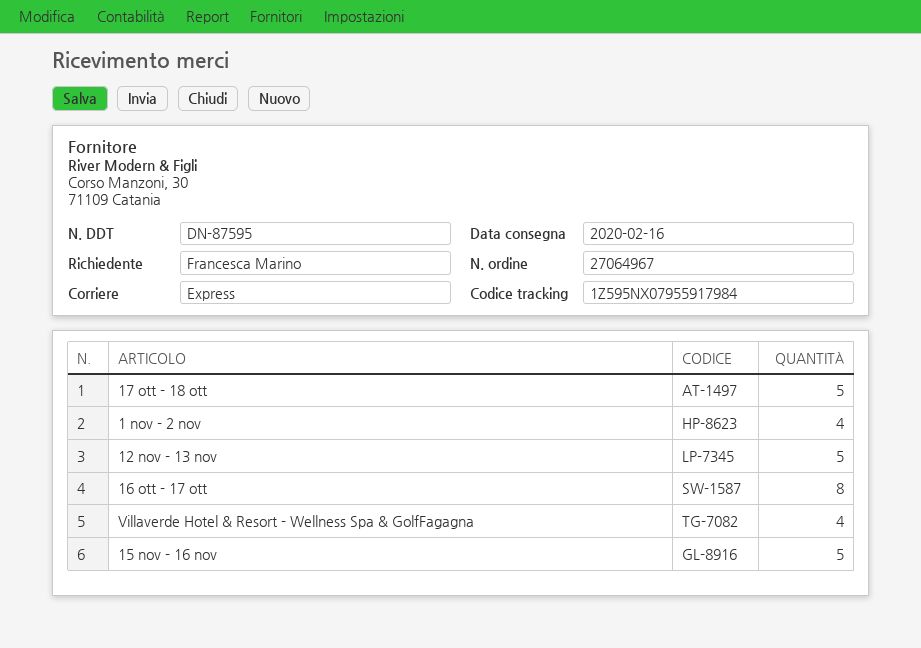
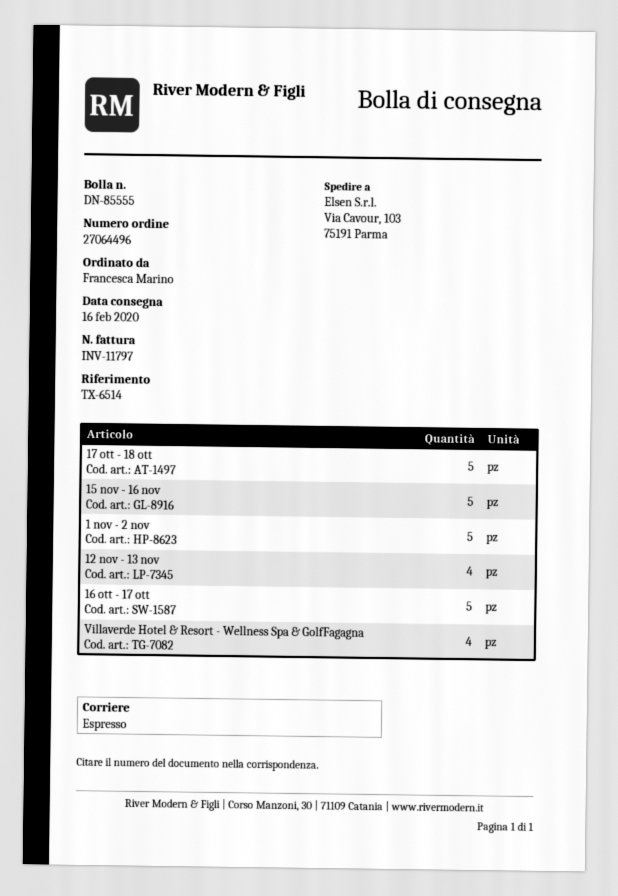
order number: 27064967 -> 27064496
delivery note number: DN-87595 -> DN-85555
1 nov - 2 nov: 4 -> 5
12 nov - 13 nov: 5 -> 4
16 ott - 17 ott: 8 -> 5

